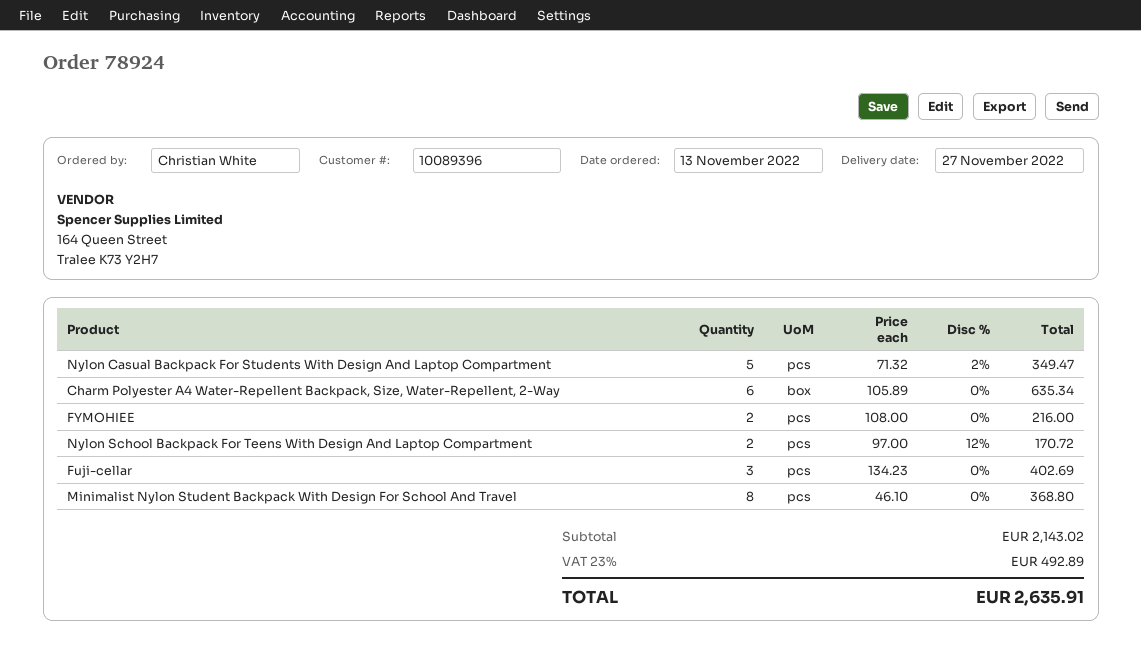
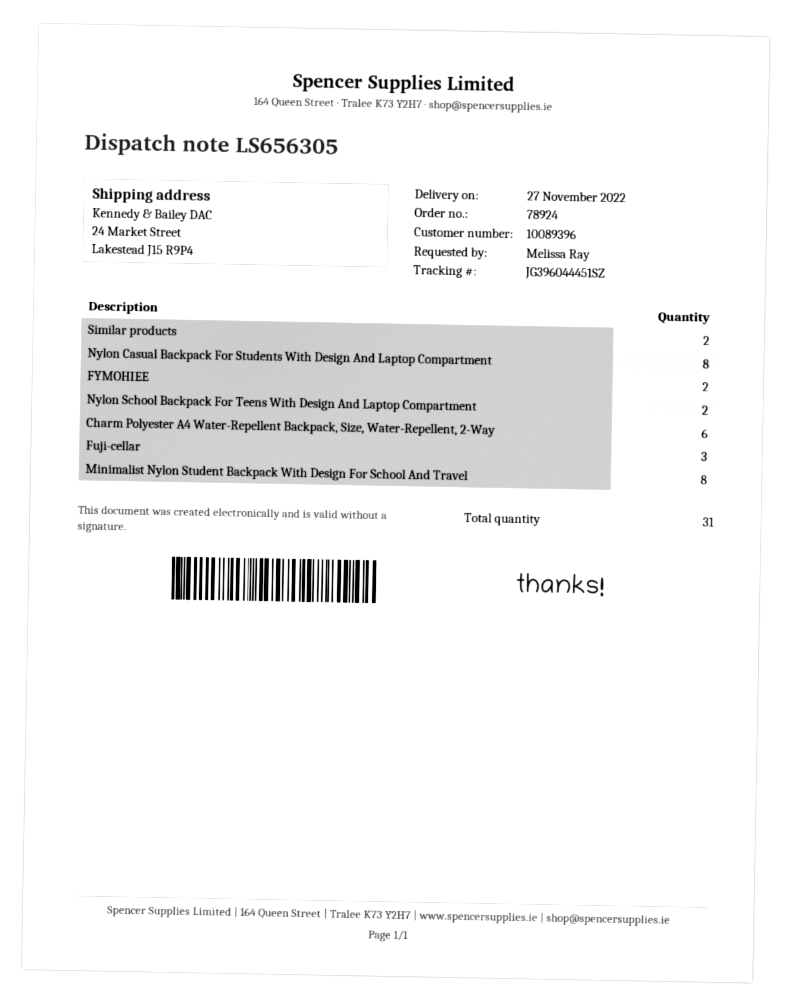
ordered by: Christian White -> Melissa Ray
Nylon Casual Backpack For Students With Design And Laptop Compartment: 5 -> 8
Similar products: none -> 2

